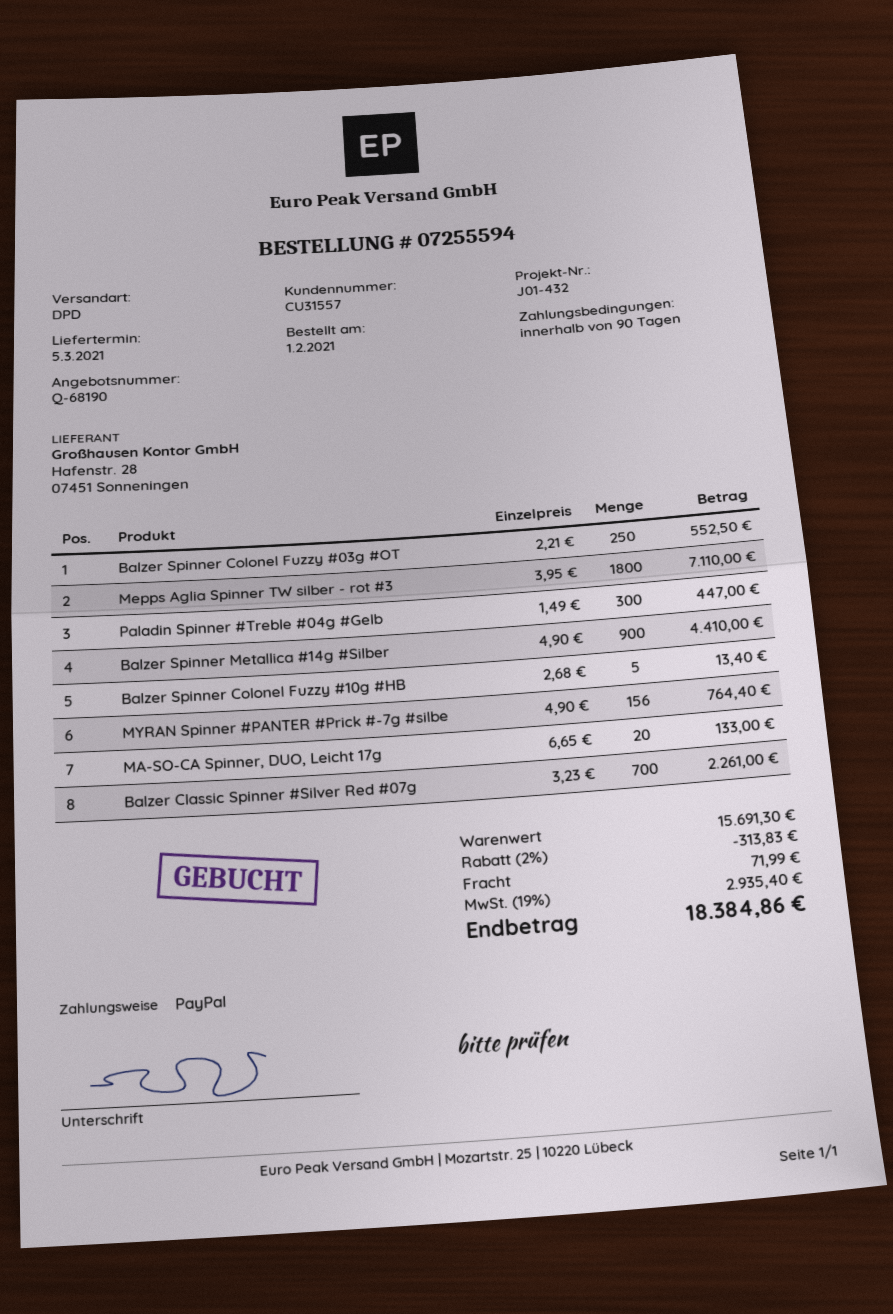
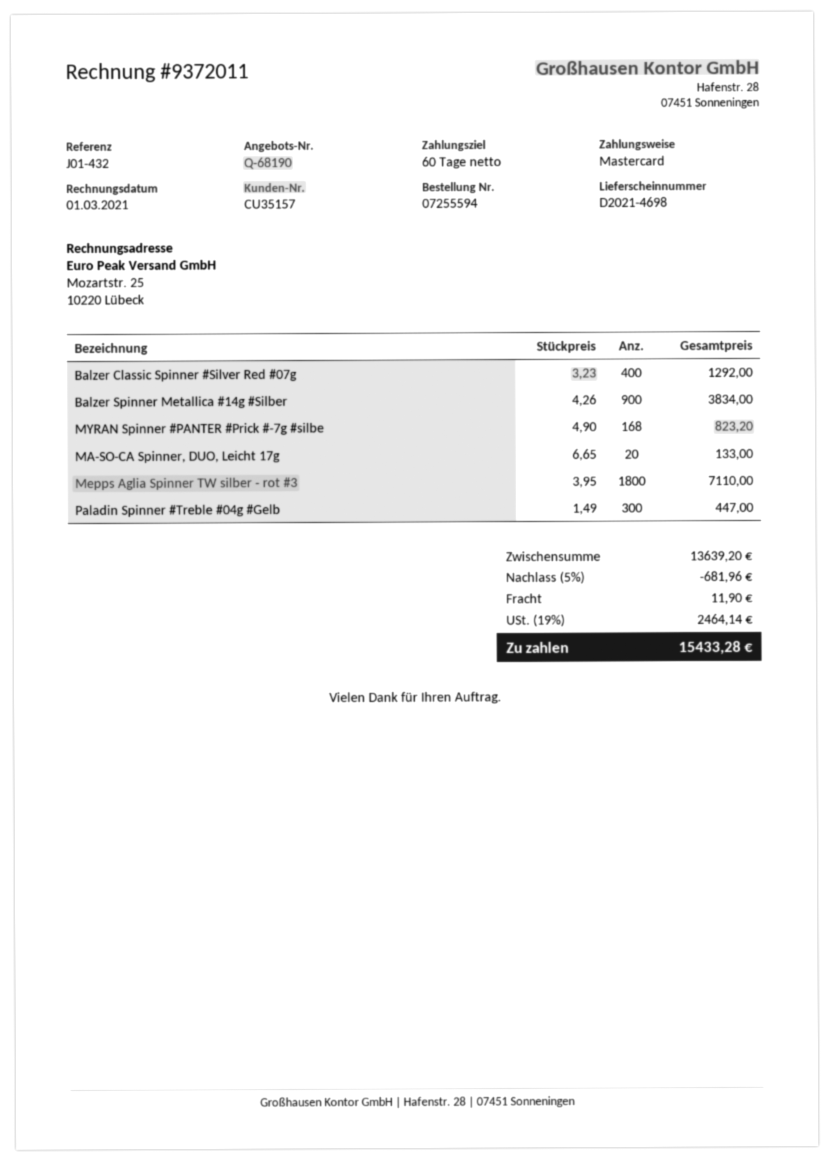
payment terms: 90 days -> 60 days
customer number: CU31557 -> CU35157
payment method: PayPal -> Mastercard
Balzer Spinner Colonel Fuzzy #03g #OT: 250 x 2.21 = 552.50 -> none
Balzer Spinner Metallica #14g #Silber: 900 x 4.90 = 4410.00 -> 900 x 4.26 = 3834.00
Balzer Spinner Colonel Fuzzy #10g #HB: 5 x 2.68 = 13.40 -> none
MYRAN Spinner #PANTER #Prick #-7g #silbe: 156 x 4.90 = 764.40 -> 168 x 4.90 = 823.20
Balzer Classic Spinner #Silver Red #07g: 700 x 3.23 = 2261.00 -> 400 x 3.23 = 1292.00
subtotal: 15691.30 -> 13639.20
discount: 2% = 313.83 -> 5% = 681.96
shipping: 71.99 -> 11.90
tax: 19% = 2935.40 -> 19% = 2464.14
total: 18384.86 -> 15433.28

